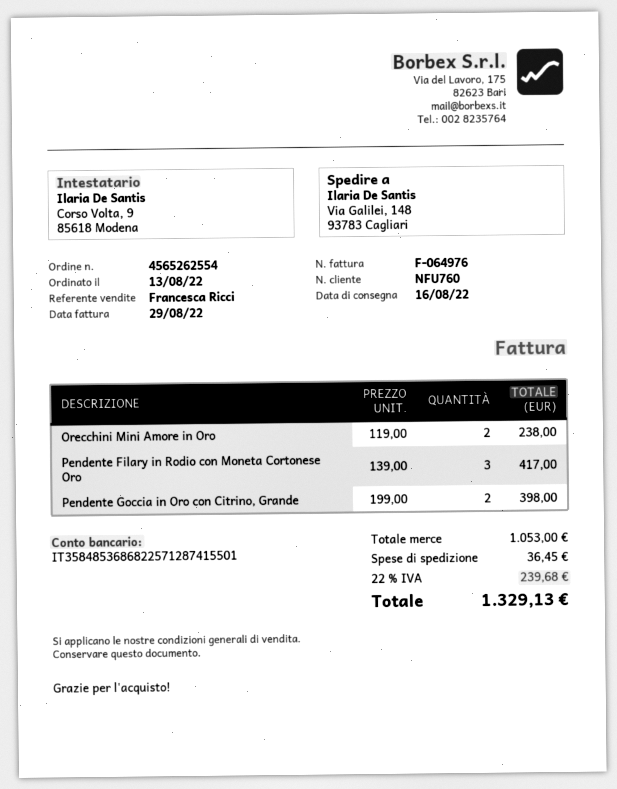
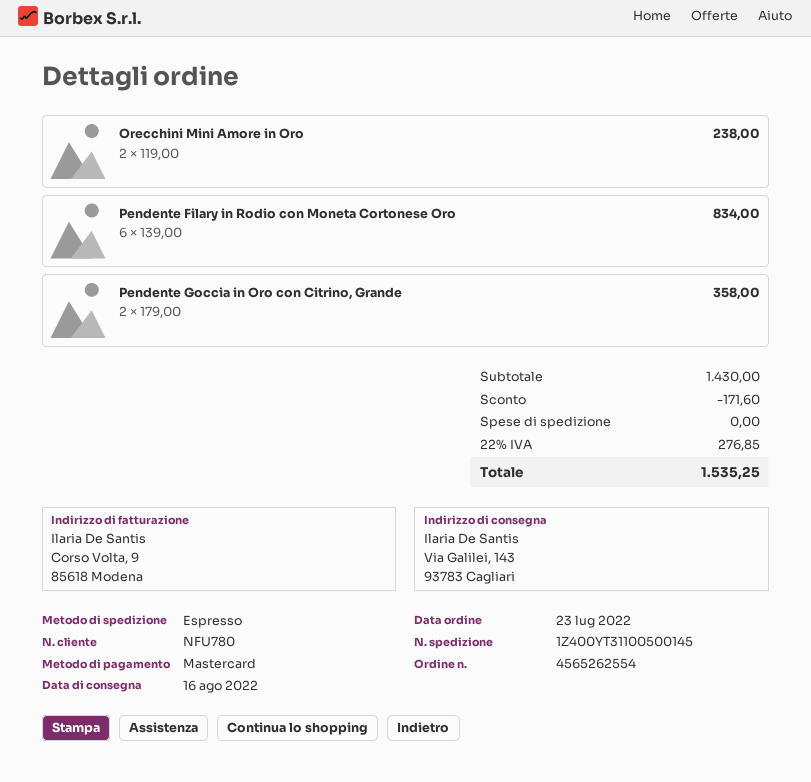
order date: 2022-08-13 -> 2022-07-23
customer number: NFU760 -> NFU780
ship to: Via Galilei, 148, 93783 Cagliari -> Via Galilei, 143, 93783 Cagliari
Pendente Filary in Rodio con Moneta Cortonese Oro: 3 x 139.00 = 417.00 -> 6 x 139.00 = 834.00
Pendente Goccia in Oro con Citrino, Grande: 2 x 199.00 = 398.00 -> 2 x 179.00 = 358.00
subtotal: 1053.00 -> 1430.00
discount: none -> 171.60
shipping: 36.45 -> 0.00
tax: 22% = 239.68 -> 22% = 276.85
total: 1329.13 -> 1535.25

